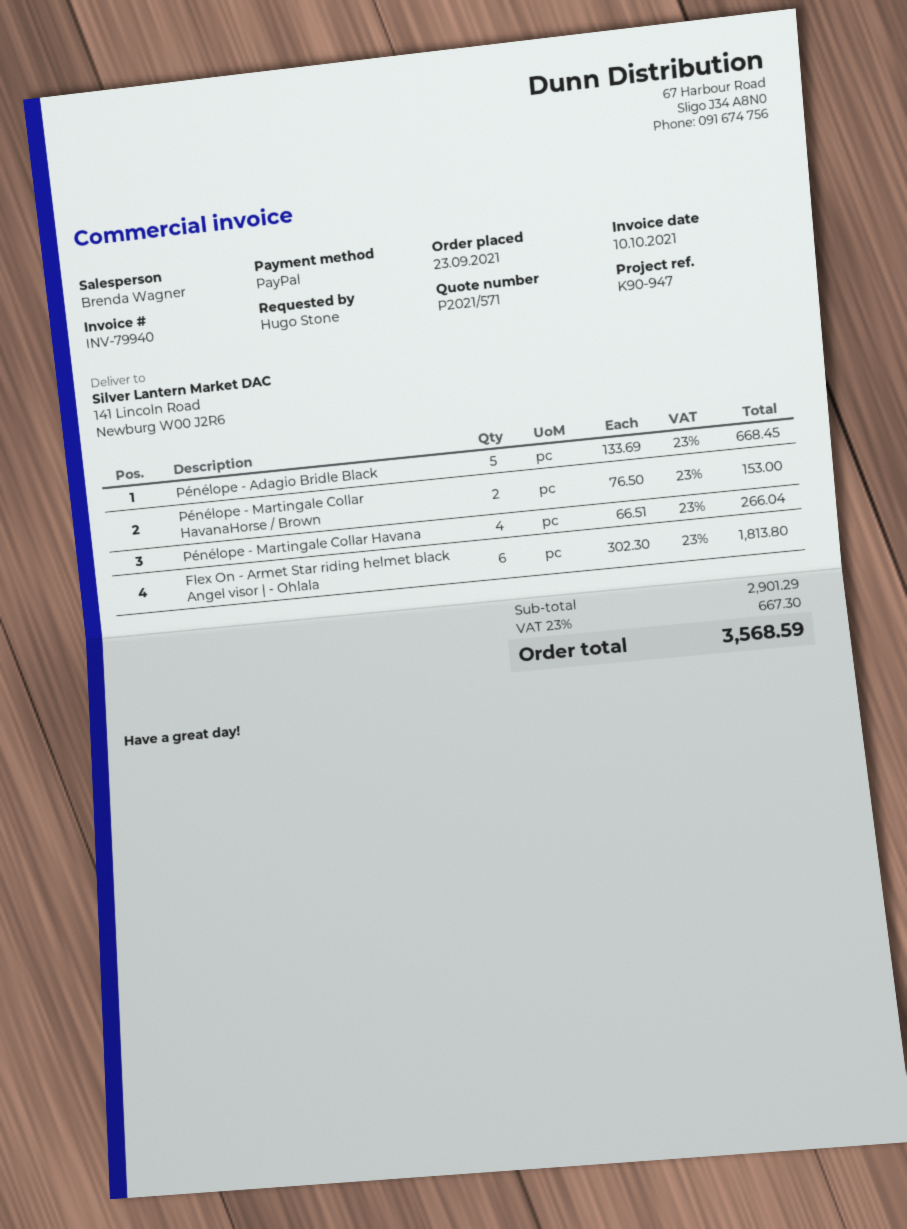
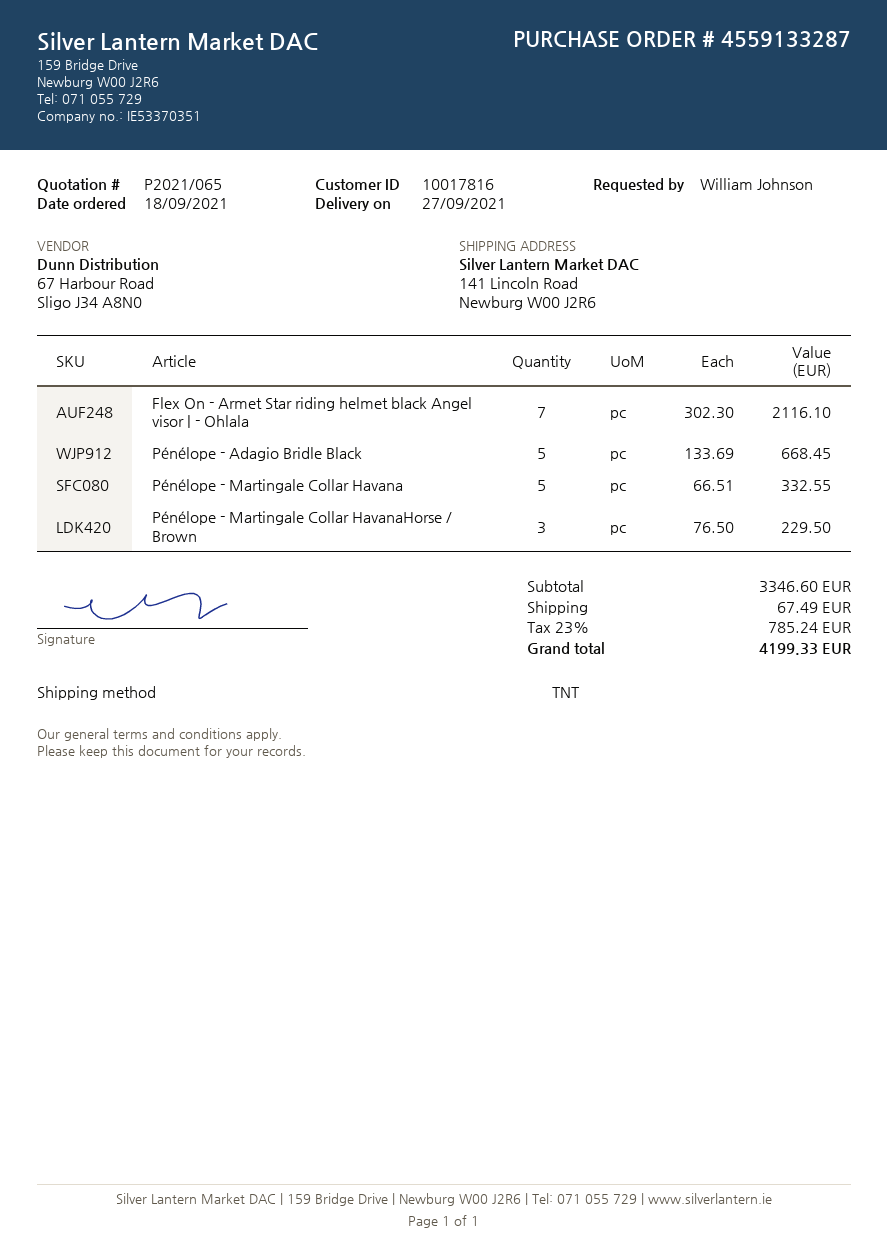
quote number: P2021/571 -> P2021/065
order date: 2021-09-23 -> 2021-09-18
ordered by: Hugo Stone -> William Johnson
Pénélope - Martingale Collar HavanaHorse / Brown: 2 x 76.50 = 153.00 -> 3 x 76.50 = 229.50
Pénélope - Martingale Collar Havana: 4 x 66.51 = 266.04 -> 5 x 66.51 = 332.55
Flex On - Armet Star riding helmet black Angel visor | - Ohlala: 6 x 302.30 = 1813.80 -> 7 x 302.30 = 2116.10
subtotal: 2901.29 -> 3346.60
shipping: none -> 67.49
tax: 23% = 667.30 -> 23% = 785.24
total: 3568.59 -> 4199.33

